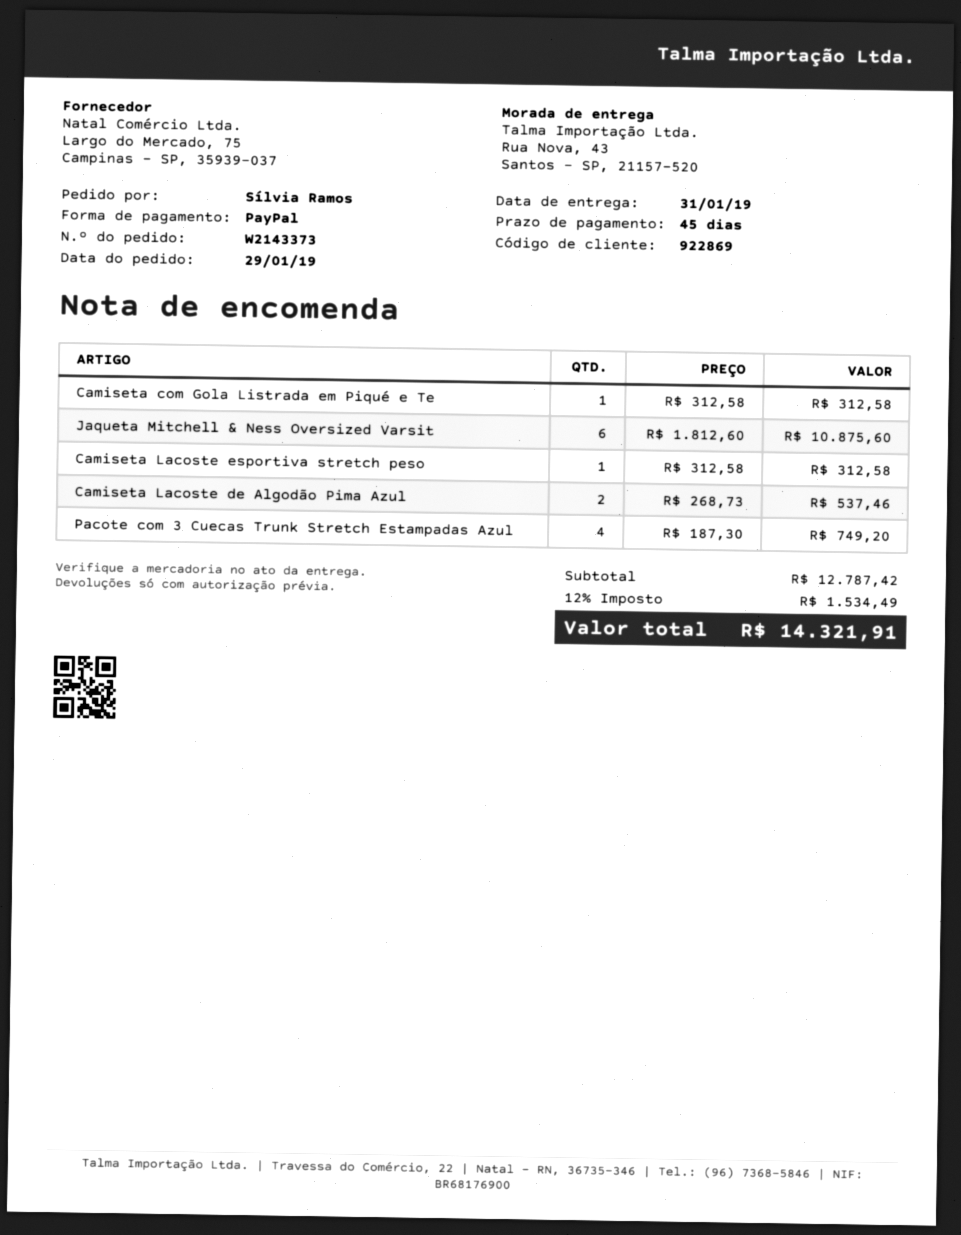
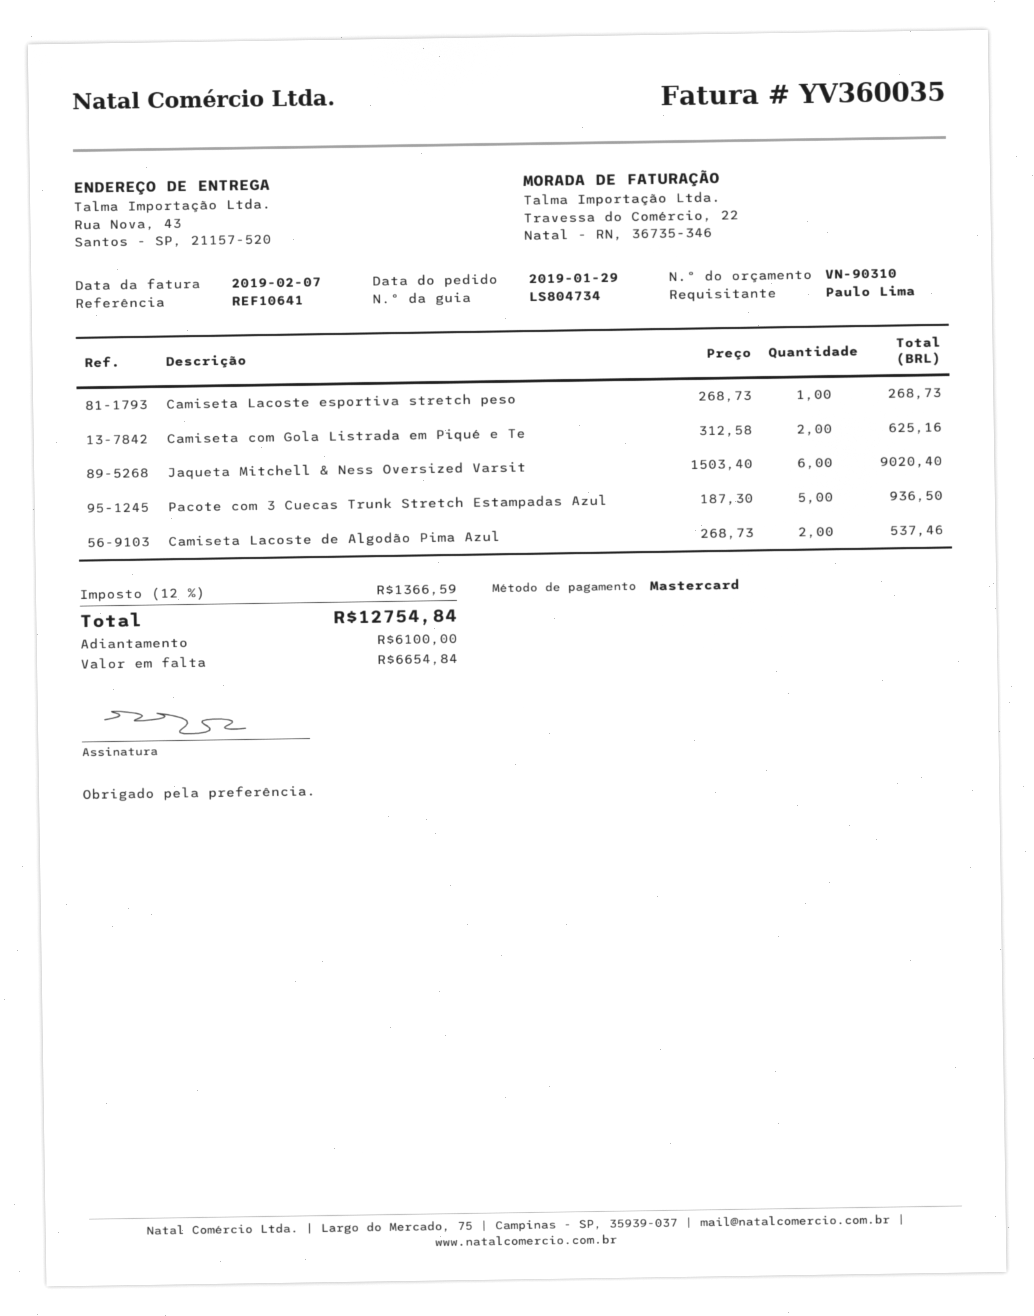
ordered by: Sílvia Ramos -> Paulo Lima
payment method: PayPal -> Mastercard
Camiseta com Gola Listrada em Piqué e Te: 1 x 312.58 = 312.58 -> 2 x 312.58 = 625.16
Jaqueta Mitchell & Ness Oversized Varsit: 6 x 1812.60 = 10875.60 -> 6 x 1503.40 = 9020.40
Camiseta Lacoste esportiva stretch peso: 1 x 312.58 = 312.58 -> 1 x 268.73 = 268.73
Pacote com 3 Cuecas Trunk Stretch Estampadas Azul: 4 x 187.30 = 749.20 -> 5 x 187.30 = 936.50
tax: 12% = 1534.49 -> 12% = 1366.59
total: 14321.91 -> 12754.84

